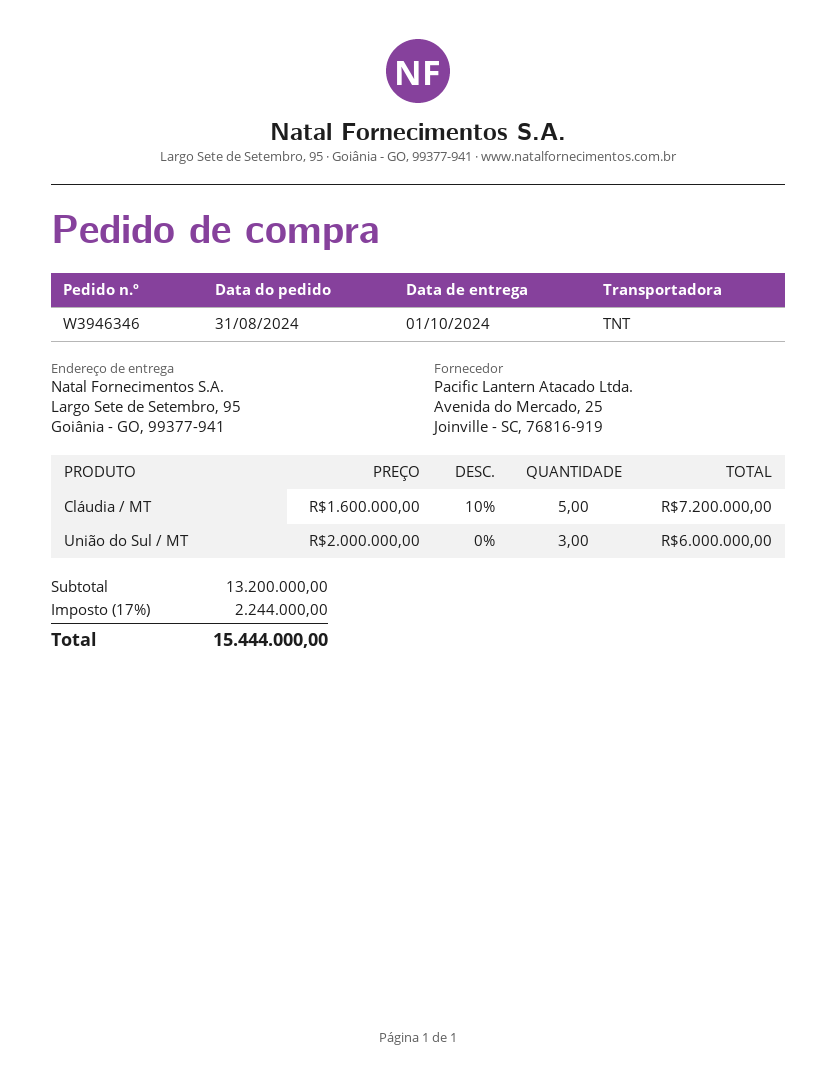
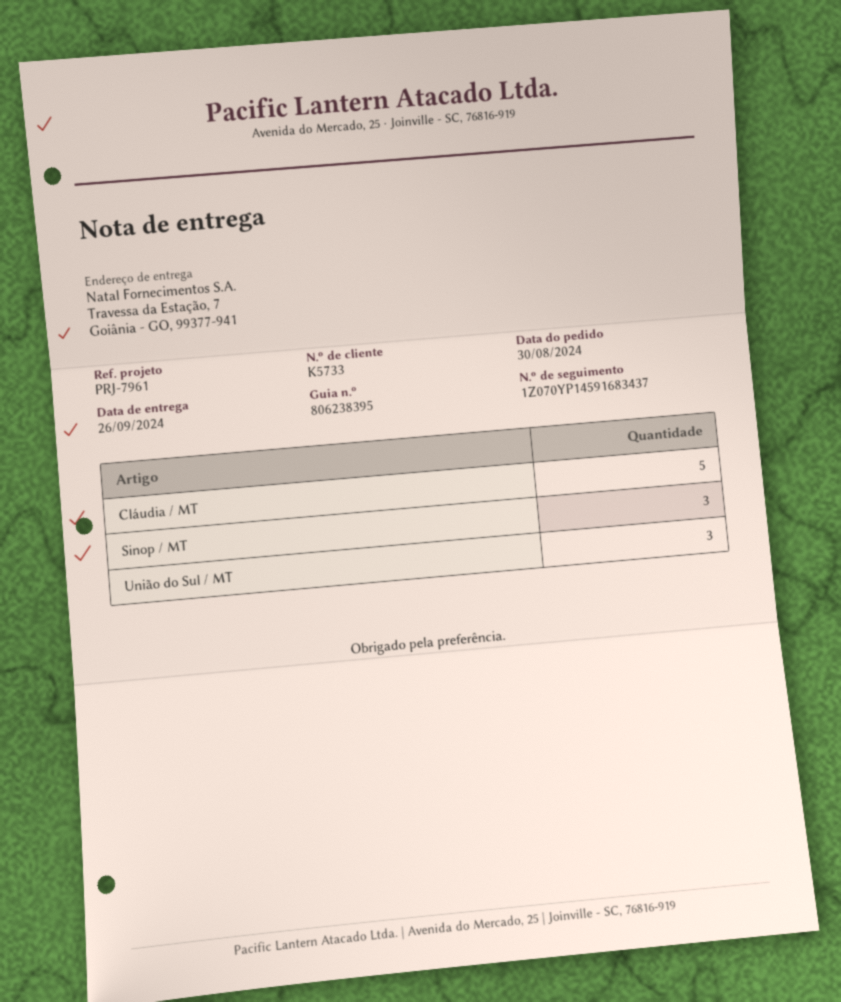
order date: 2024-08-31 -> 2024-08-30
delivery date: 2024-10-01 -> 2024-09-26
ship to: Largo Sete de Setembro, 95, Goiânia - GO, 99377-941 -> Travessa da Estação, 7, Goiânia - GO, 99377-941
Sinop / MT: none -> 3

